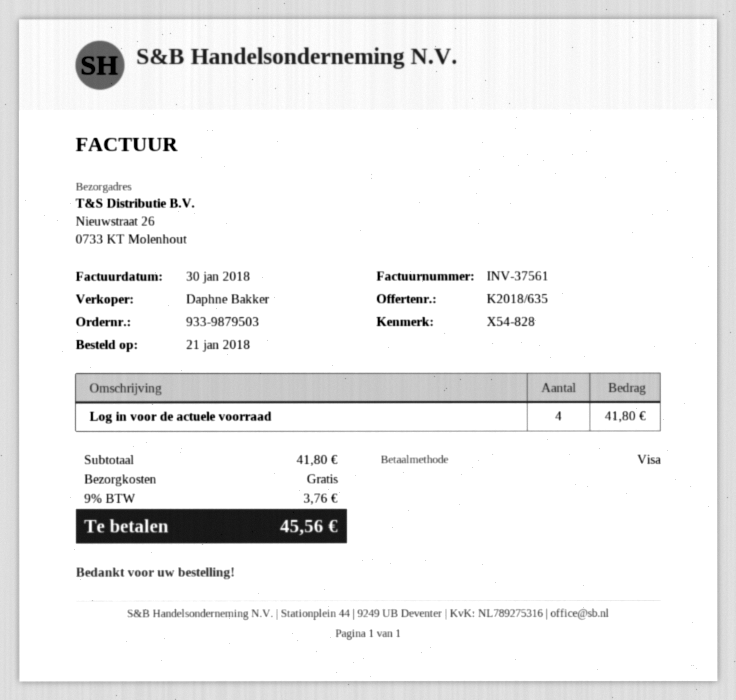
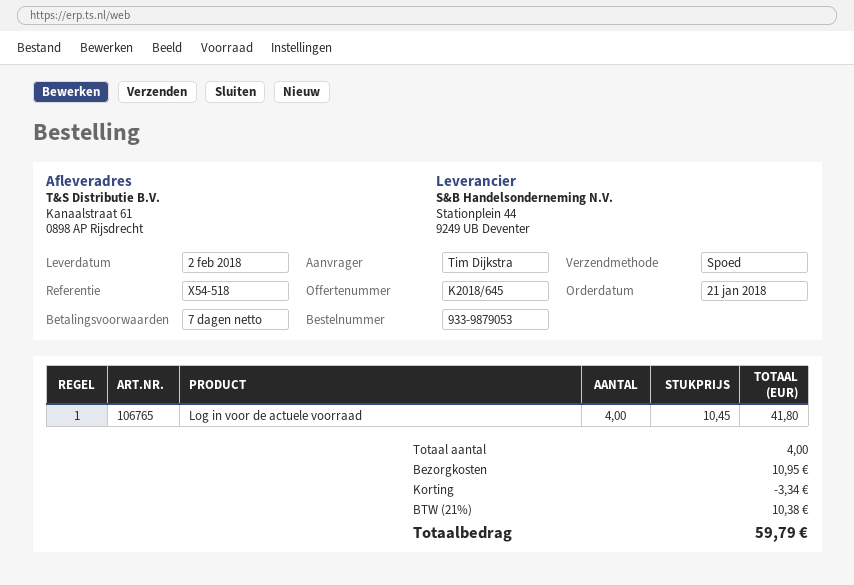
quote number: K2018/635 -> K2018/645
order number: 933-9879503 -> 933-9879053
reference: X54-828 -> X54-518
ship to: Nieuwstraat 26, 0733 KT Molenhout -> Kanaalstraat 61, 0898 AP Rijsdrecht
discount: none -> 3.34
shipping: 0.00 -> 10.95
tax: 9% = 3.76 -> 21% = 10.38
total: 45.56 -> 59.79

